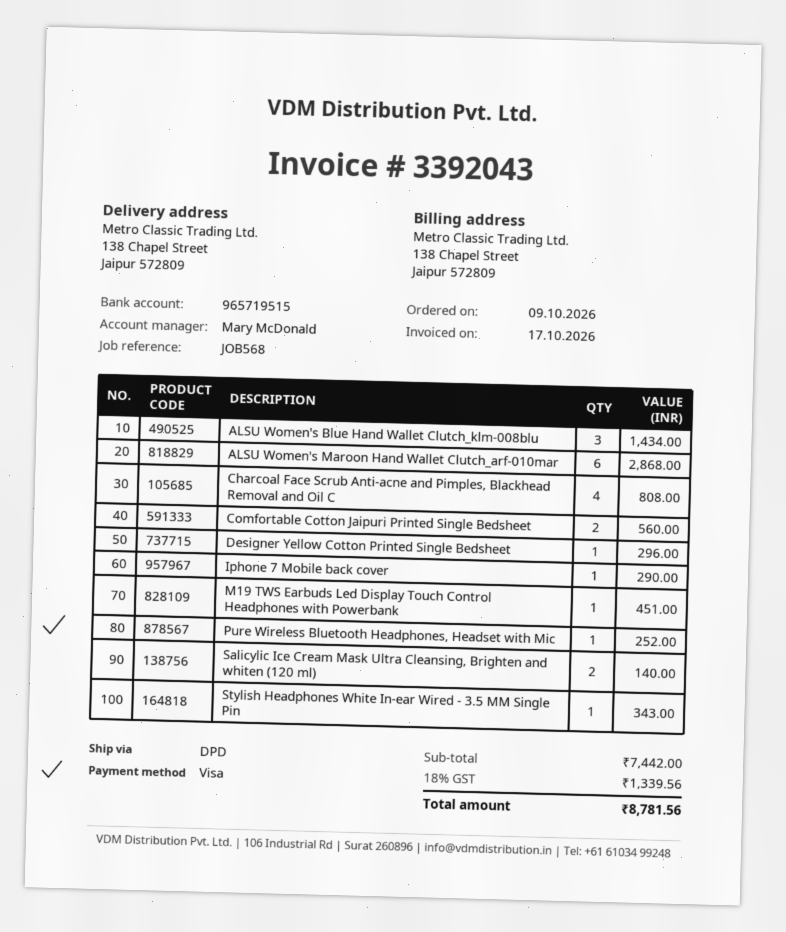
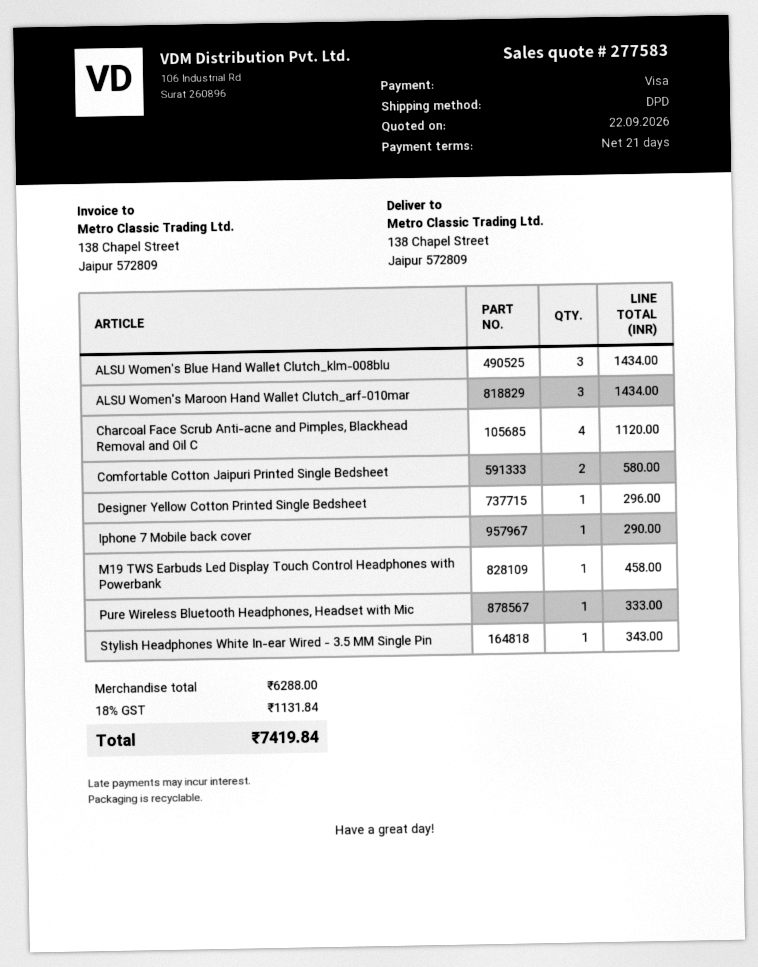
ALSU Women's Maroon Hand Wallet Clutch_arf-010mar: 6 for 2868.00 -> 3 for 1434.00
Charcoal Face Scrub Anti-acne and Pimples, Blackhead Removal and Oil C: 4 for 808.00 -> 4 for 1120.00
Comfortable Cotton Jaipuri Printed Single Bedsheet: 2 for 560.00 -> 2 for 580.00
M19 TWS Earbuds Led Display Touch Control Headphones with Powerbank: 1 for 451.00 -> 1 for 458.00
Pure Wireless Bluetooth Headphones, Headset with Mic: 1 for 252.00 -> 1 for 333.00
Salicylic Ice Cream Mask Ultra Cleansing, Brighten and whiten (120 ml): 2 for 140.00 -> none
subtotal: 7442.00 -> 6288.00
tax: 18% = 1339.56 -> 18% = 1131.84
total: 8781.56 -> 7419.84

